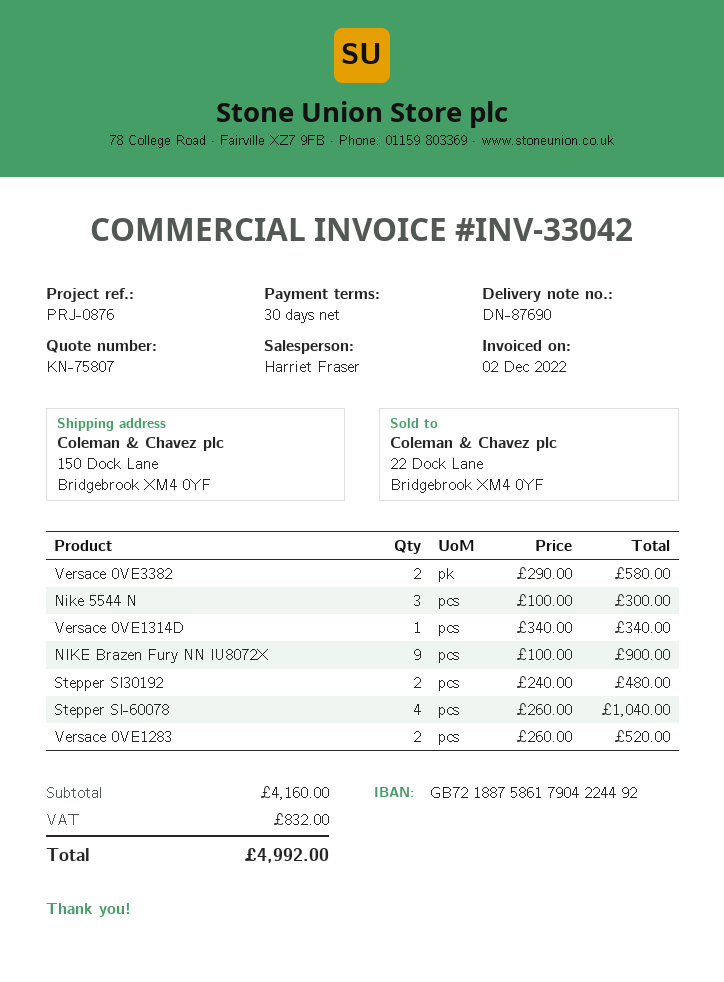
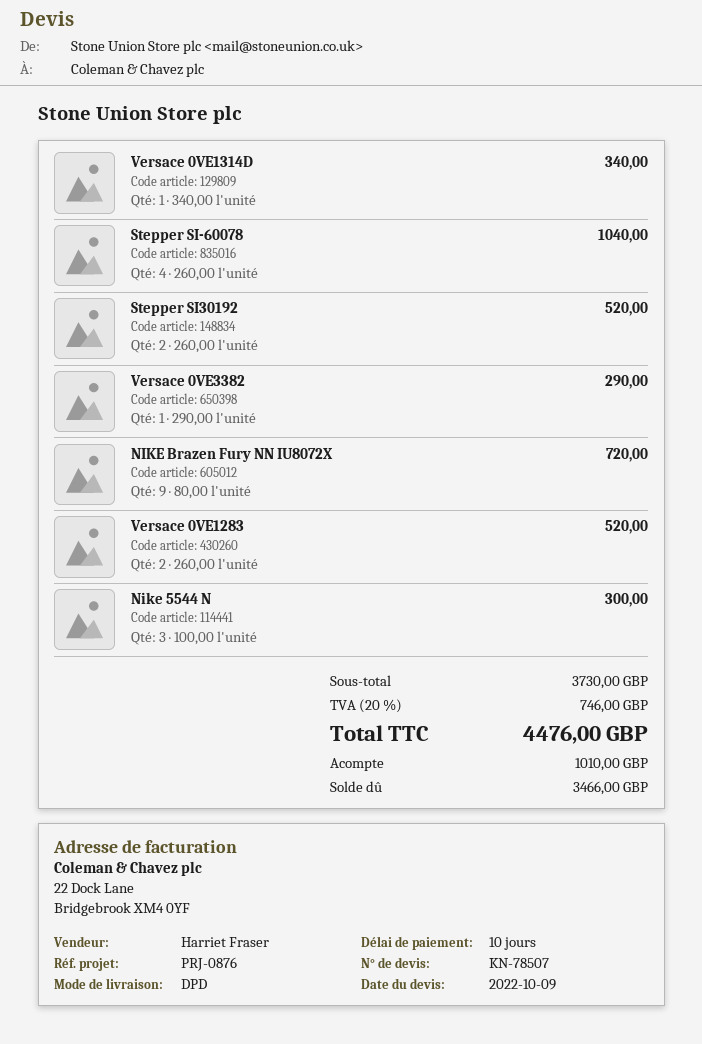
quote number: KN-75807 -> KN-78507
payment terms: 30 days -> 10 days
Versace 0VE3382: 2 x 290.00 = 580.00 -> 1 x 290.00 = 290.00
NIKE Brazen Fury NN IU8072X: 9 x 100.00 = 900.00 -> 9 x 80.00 = 720.00
Stepper SI30192: 2 x 240.00 = 480.00 -> 2 x 260.00 = 520.00
subtotal: 4160.00 -> 3730.00
tax: 832.00 -> 746.00
total: 4992.00 -> 4476.00

